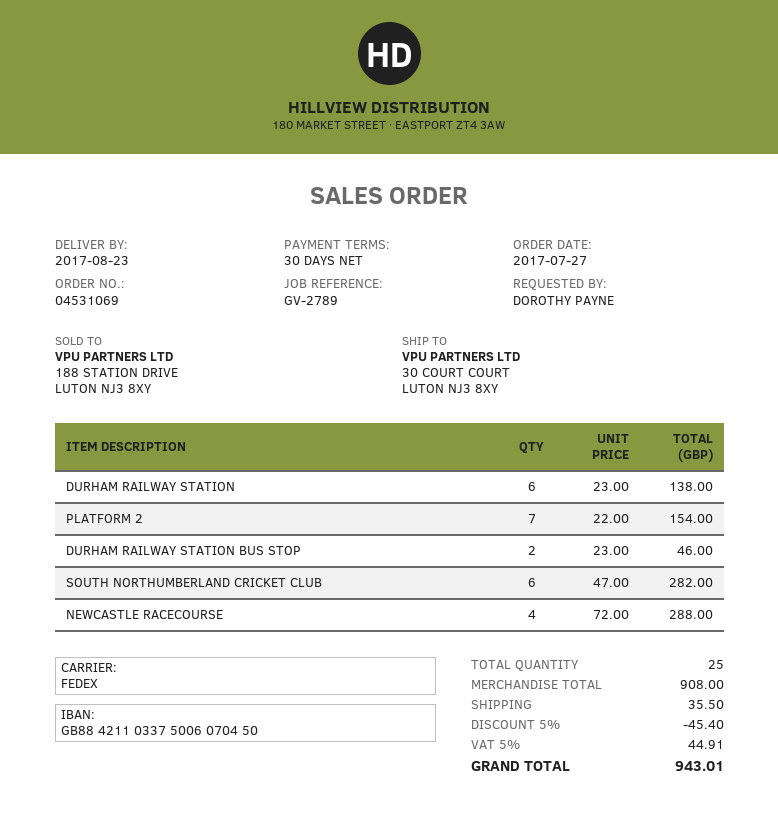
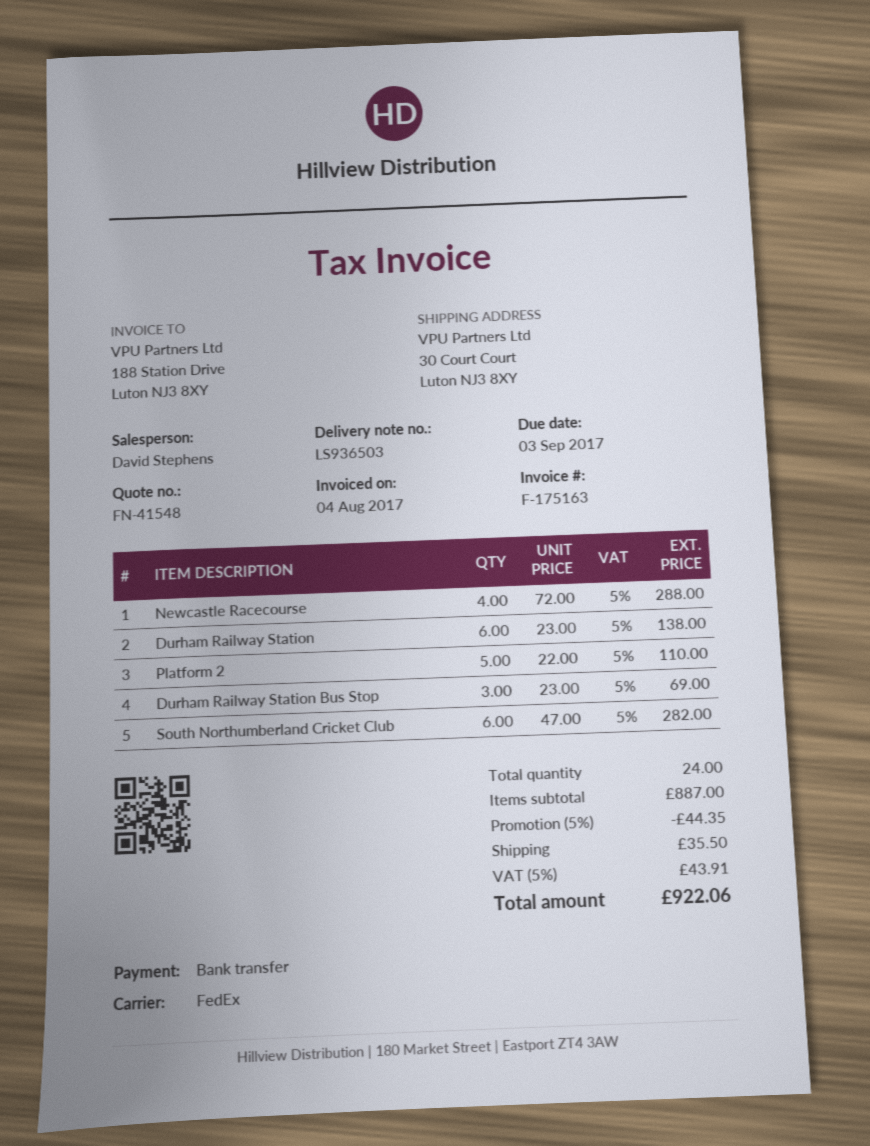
PLATFORM 2: 7 x 22.00 = 154.00 -> 5 x 22.00 = 110.00
DURHAM RAILWAY STATION BUS STOP: 2 x 23.00 = 46.00 -> 3 x 23.00 = 69.00
total quantity: 25 -> 24
subtotal: 908.00 -> 887.00
discount: 5% = 45.40 -> 5% = 44.35
tax: 5% = 44.91 -> 5% = 43.91
total: 943.01 -> 922.06

